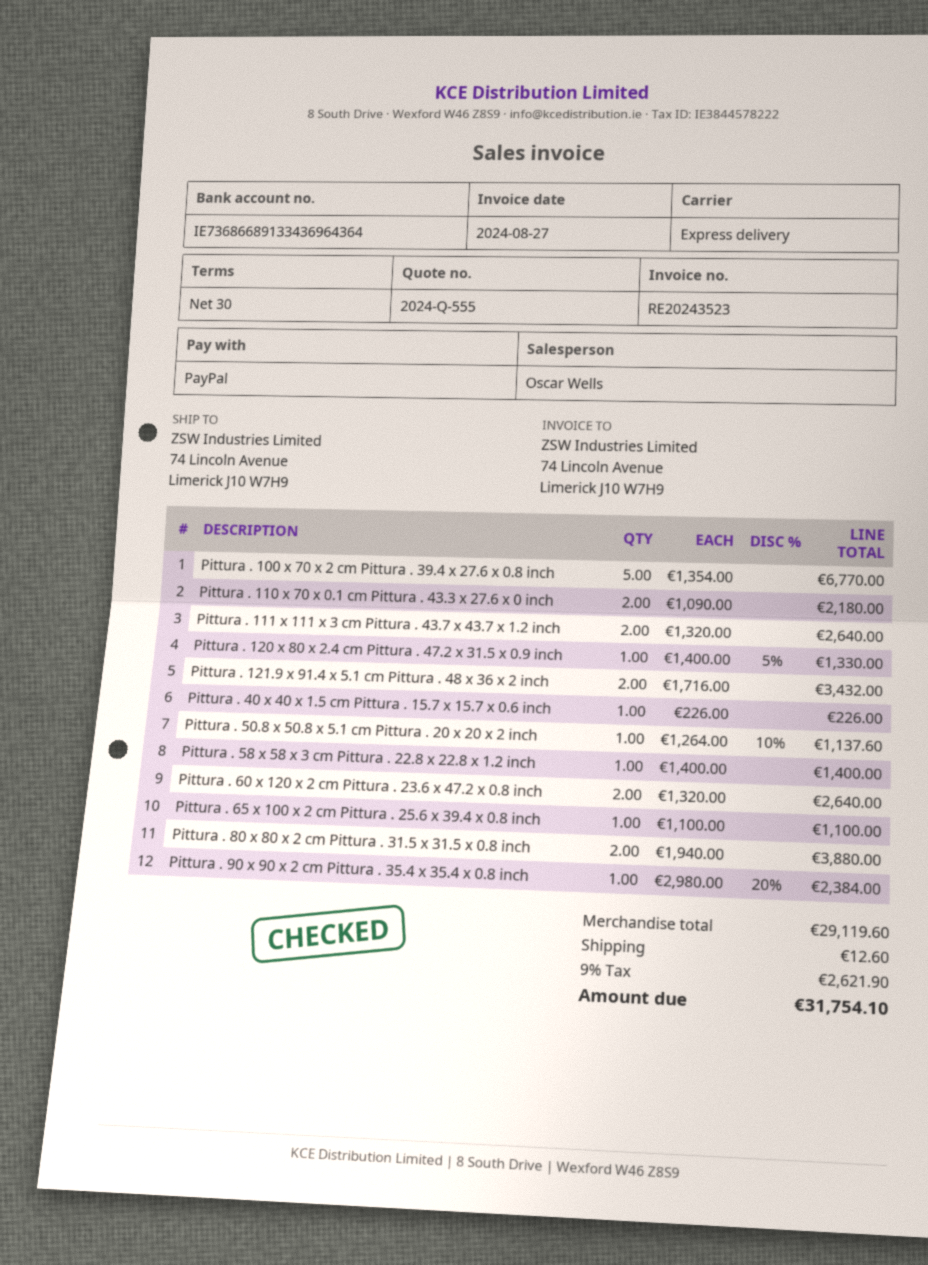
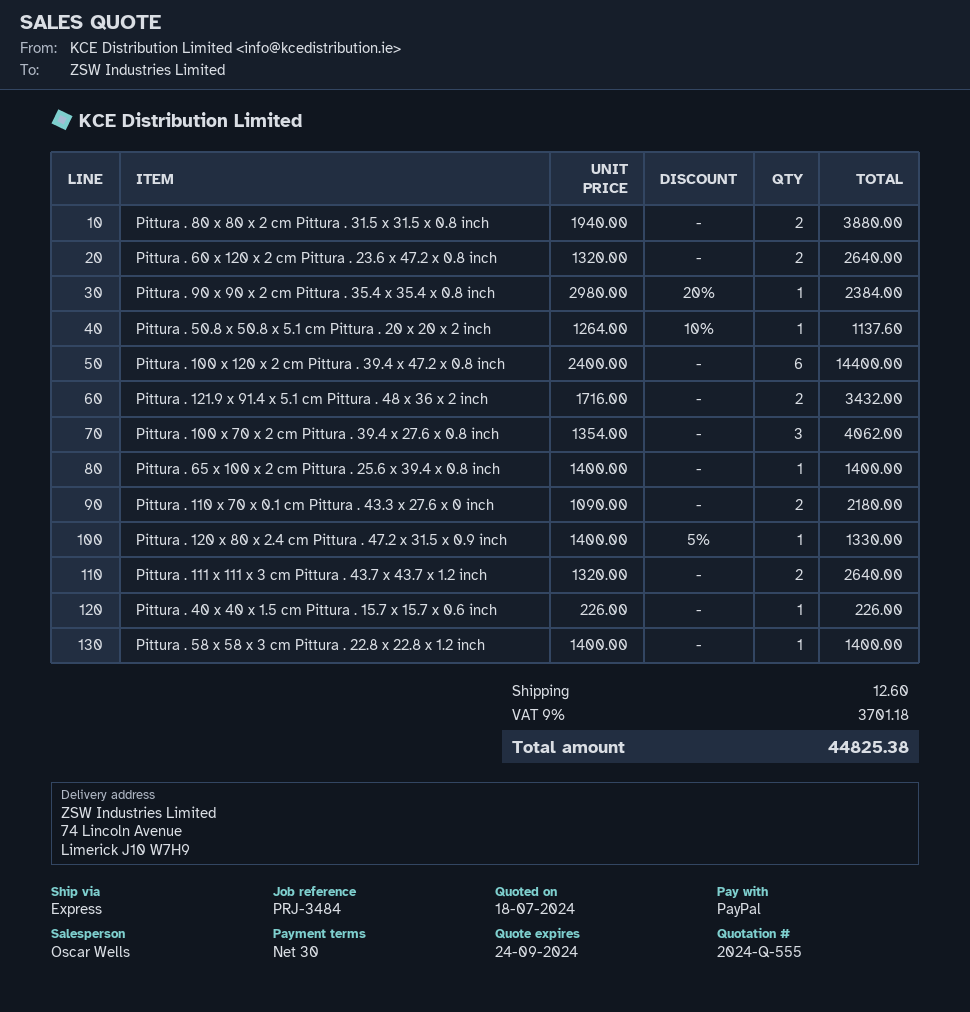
Pittura . 100 x 70 x 2 cm Pittura . 39.4 x 27.6 x 0.8 inch: 5 x 1354.00 = 6770.00 -> 3 x 1354.00 = 4062.00
Pittura . 65 x 100 x 2 cm Pittura . 25.6 x 39.4 x 0.8 inch: 1 x 1100.00 = 1100.00 -> 1 x 1400.00 = 1400.00
Pittura . 100 x 120 x 2 cm Pittura . 39.4 x 47.2 x 0.8 inch: none -> 6 x 2400.00 = 14400.00
tax: 9% = 2621.90 -> 9% = 3701.18
total: 31754.10 -> 44825.38

